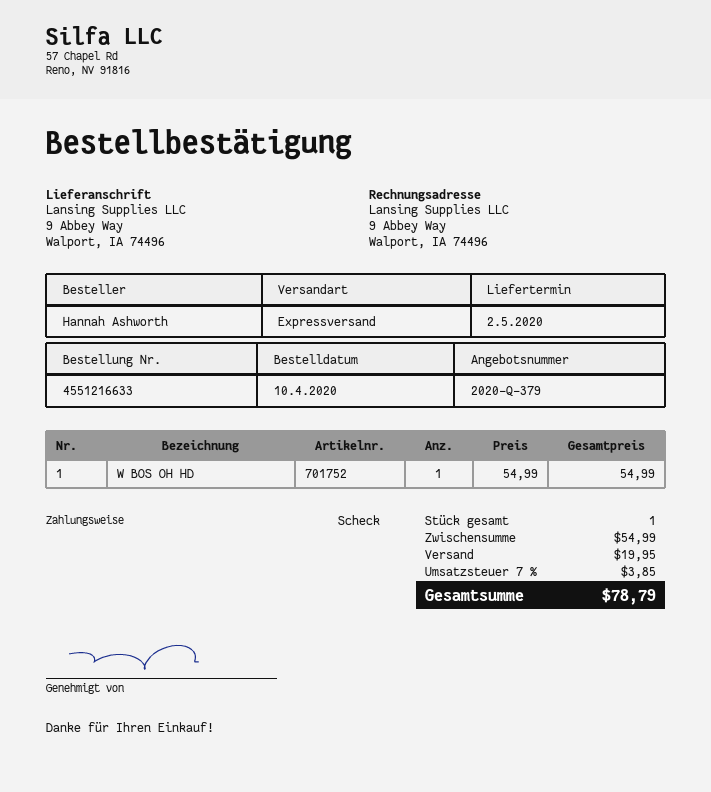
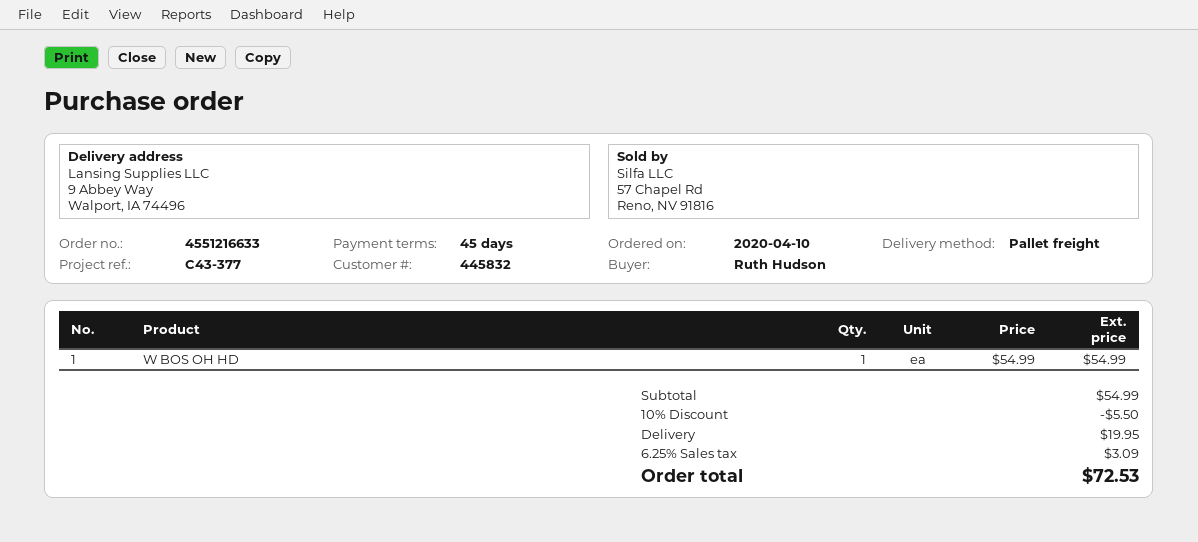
ordered by: Hannah Ashworth -> Ruth Hudson
shipping method: express -> pallet freight
discount: none -> 10% = 5.50
tax: 7% = 3.85 -> 6.25% = 3.09
total: 78.79 -> 72.53

